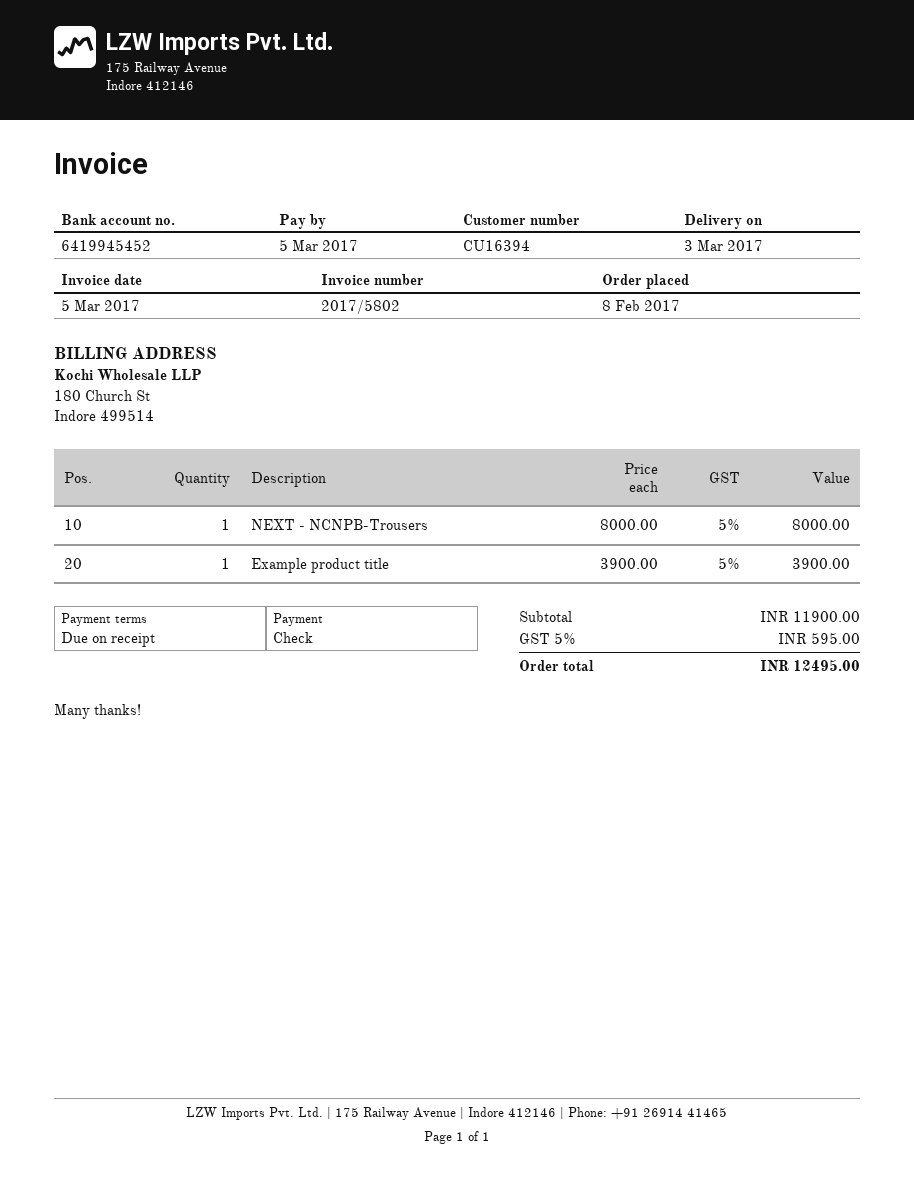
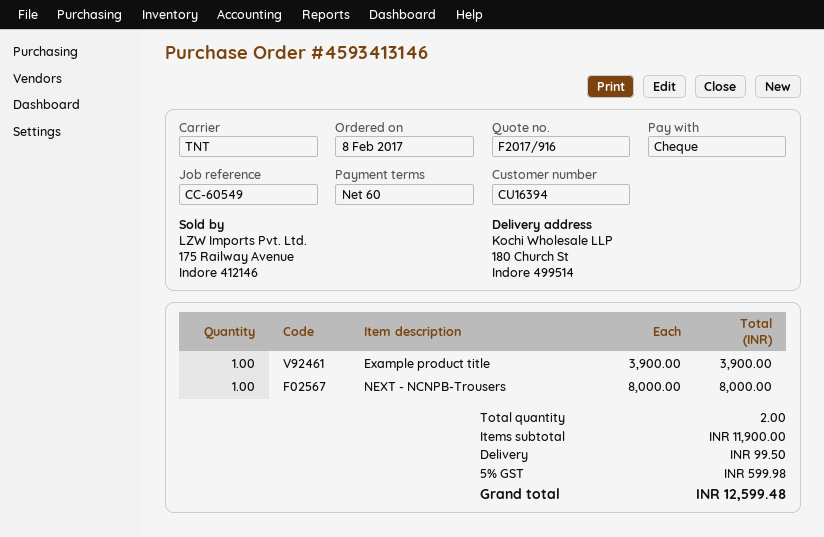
payment terms: on receipt -> 60 days
shipping: none -> 99.50
tax: 5% = 595.00 -> 5% = 599.98
total: 12495.00 -> 12599.48

